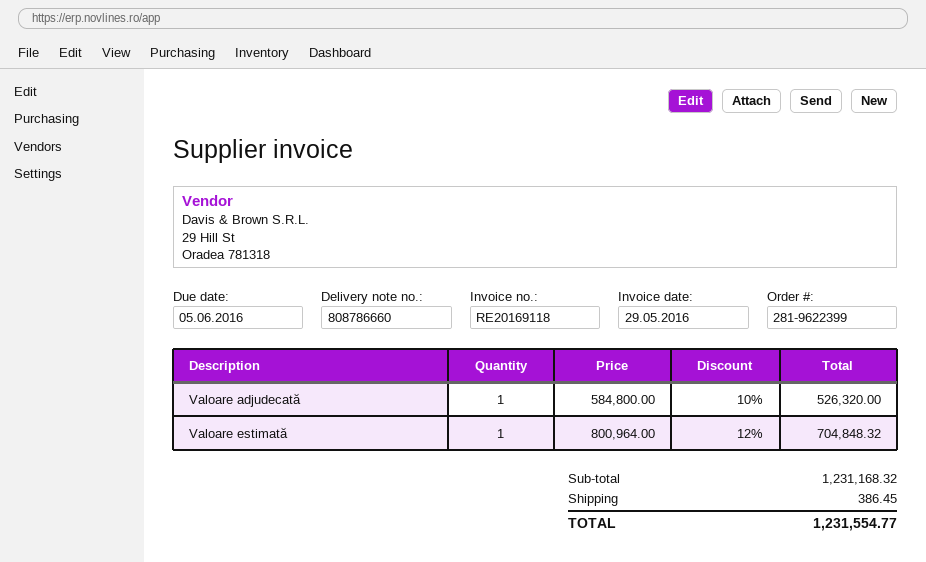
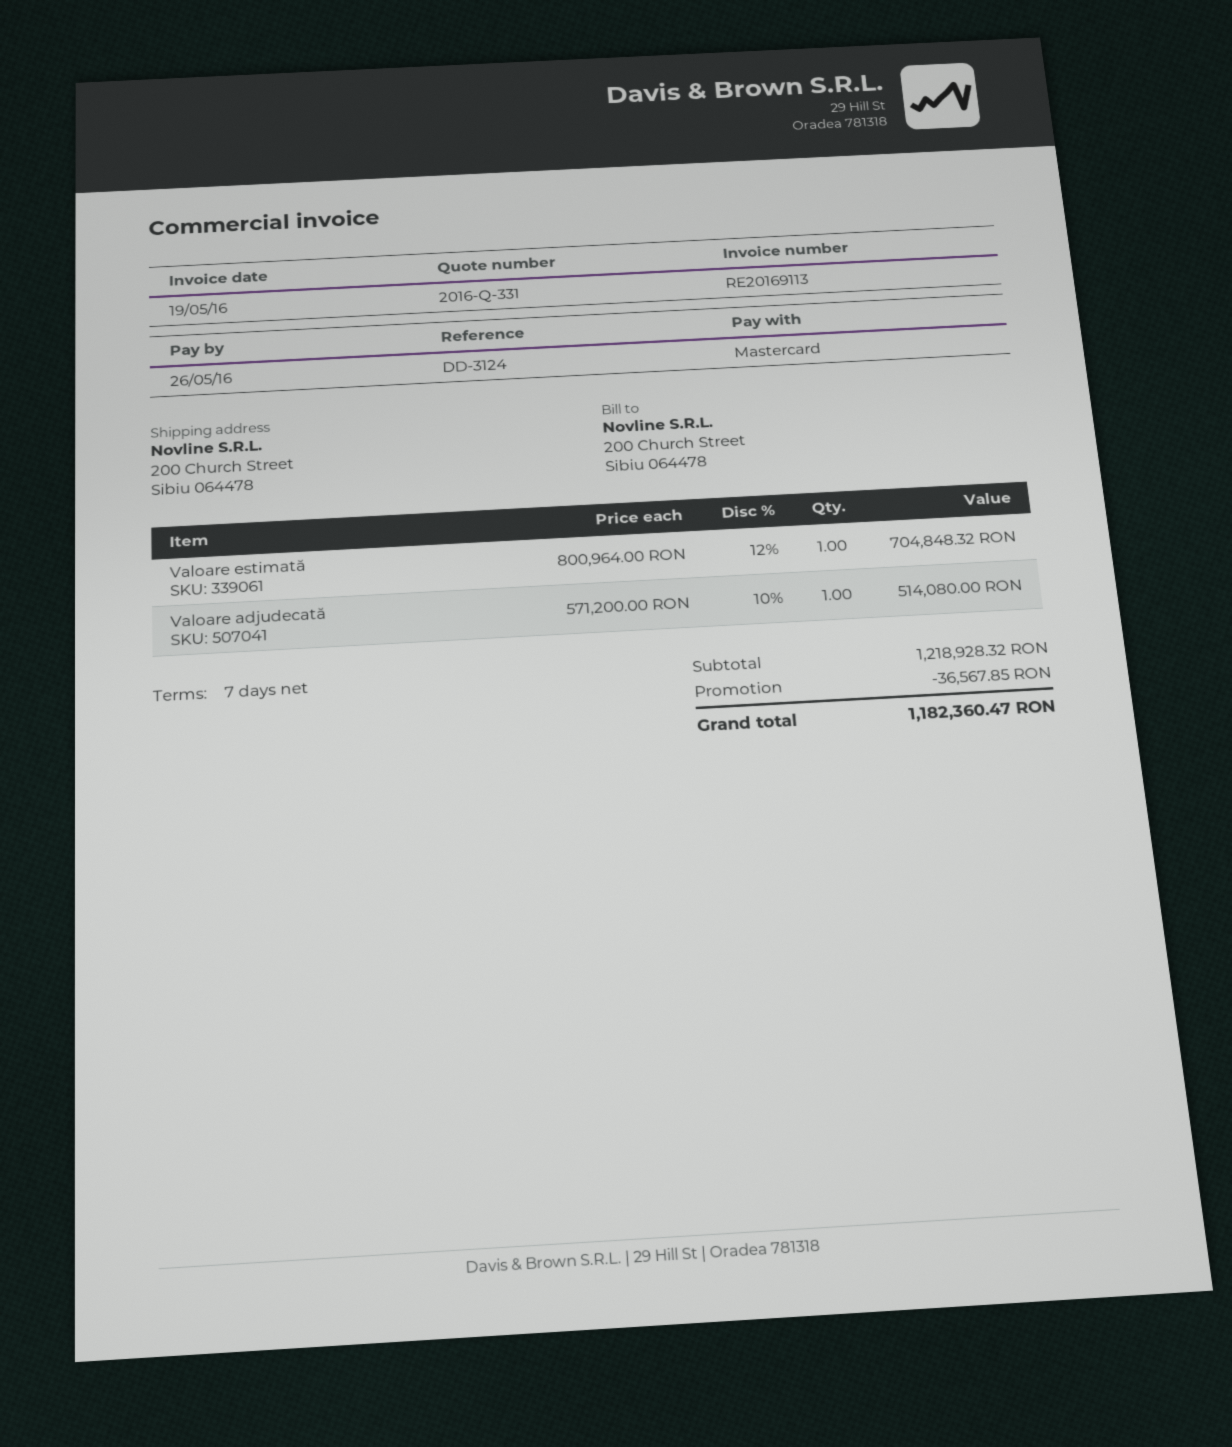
invoice number: RE20169118 -> RE20169113
invoice date: 2016-05-29 -> 2016-05-19
due date: 2016-06-05 -> 2016-05-26
Valoare adjudecată: 1 x 584800.00 - 10% = 526320.00 -> 1 x 571200.00 - 10% = 514080.00
subtotal: 1231168.32 -> 1218928.32
discount: none -> 36567.85
shipping: 386.45 -> none
total: 1231554.77 -> 1182360.47

